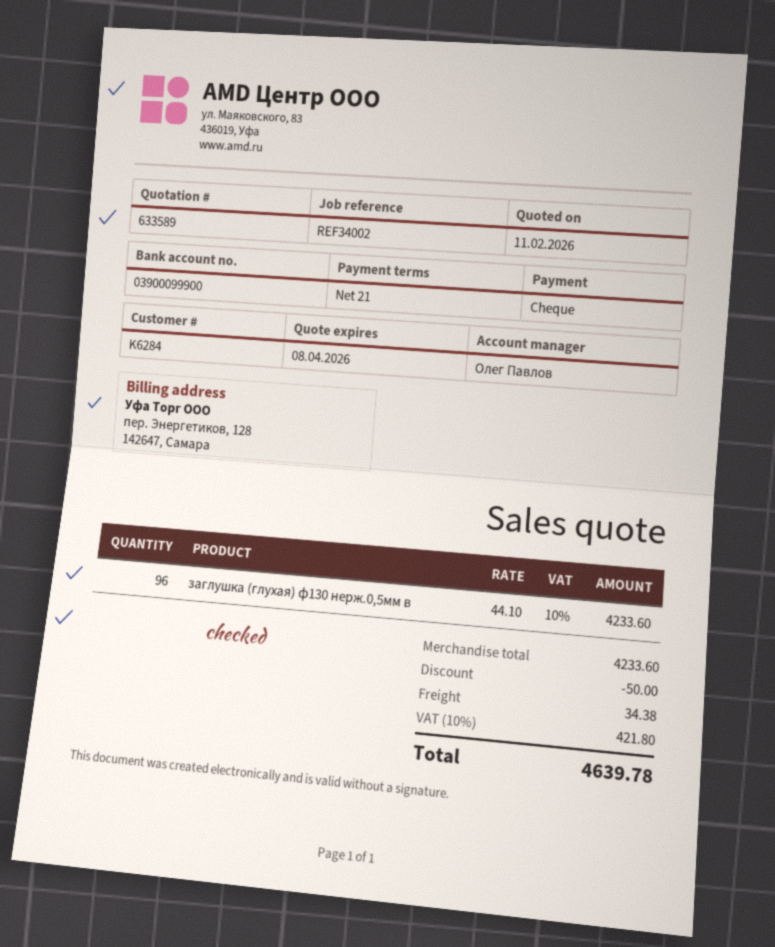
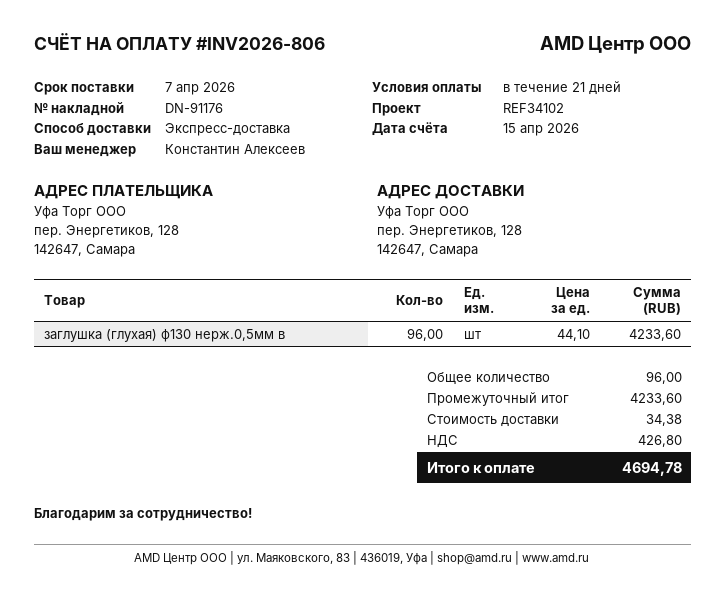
reference: REF34002 -> REF34102
sales rep: Олег Павлов -> Константин Алексеев
discount: 50.00 -> none
tax: 421.80 -> 426.80
total: 4639.78 -> 4694.78

